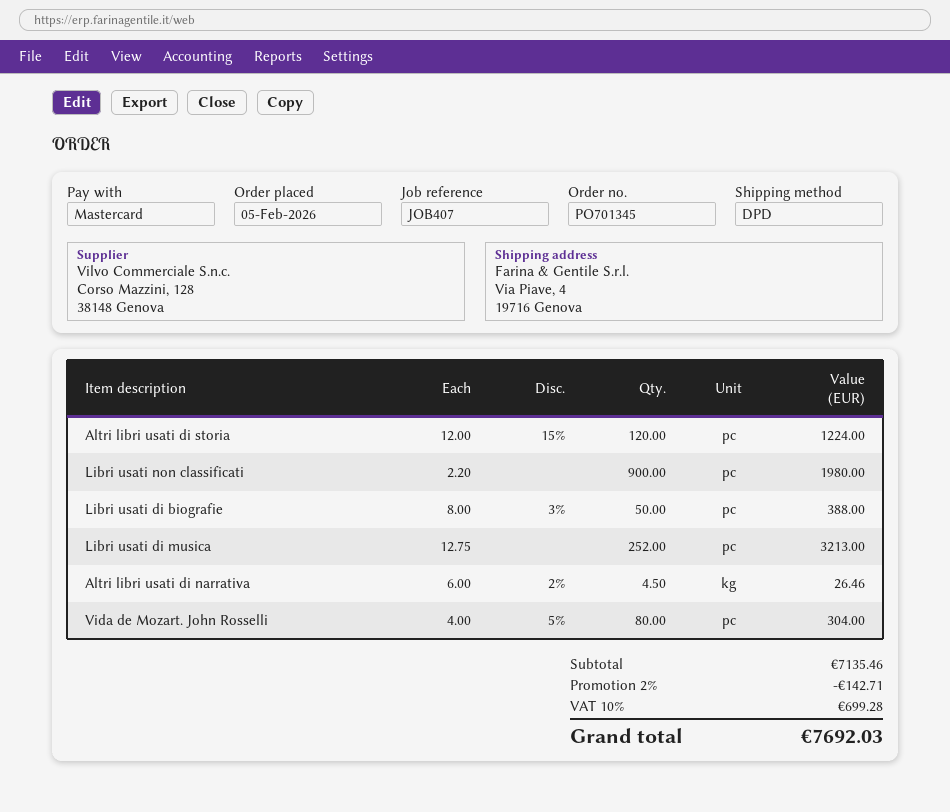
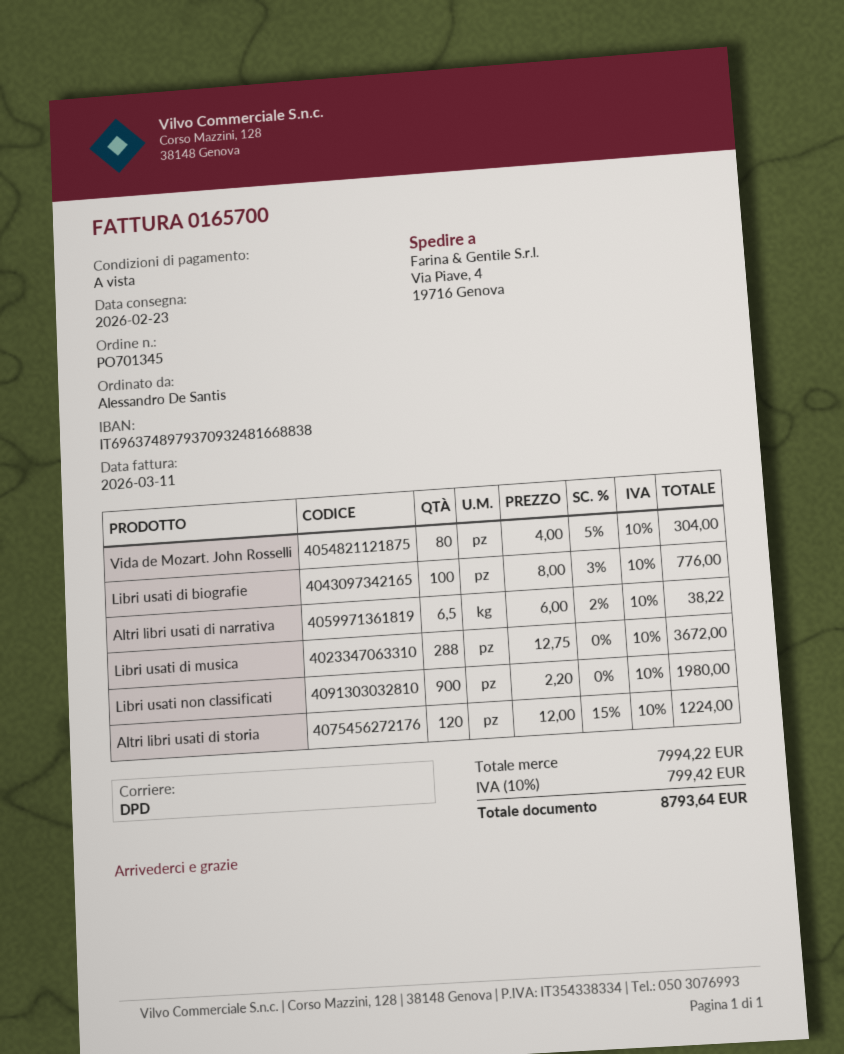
Libri usati di biografie: 50 x 8.00 - 3% = 388.00 -> 100 x 8.00 - 3% = 776.00
Libri usati di musica: 252 x 12.75 = 3213.00 -> 288 x 12.75 = 3672.00
Altri libri usati di narrativa: 4.5 x 6.00 - 2% = 26.46 -> 6.5 x 6.00 - 2% = 38.22
subtotal: 7135.46 -> 7994.22
discount: 2% = 142.71 -> none
tax: 10% = 699.28 -> 10% = 799.42
total: 7692.03 -> 8793.64

